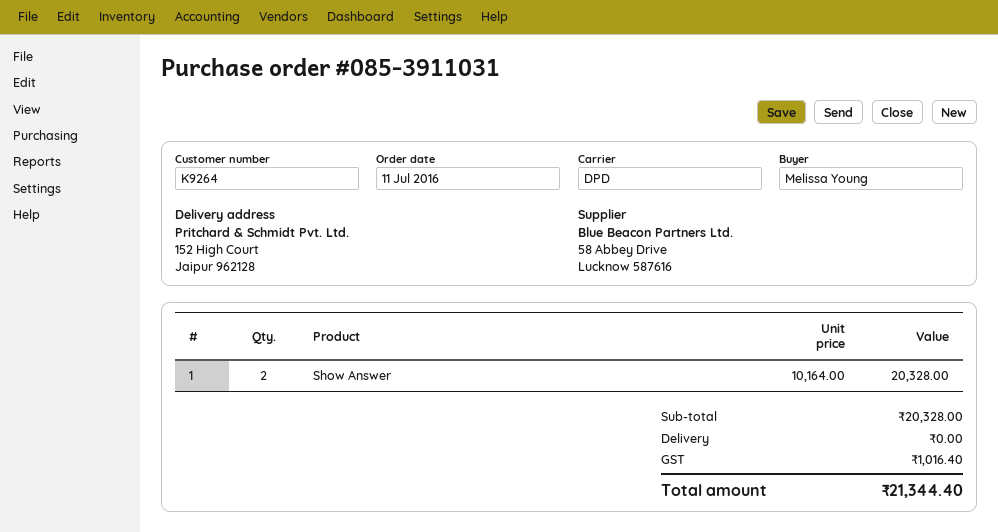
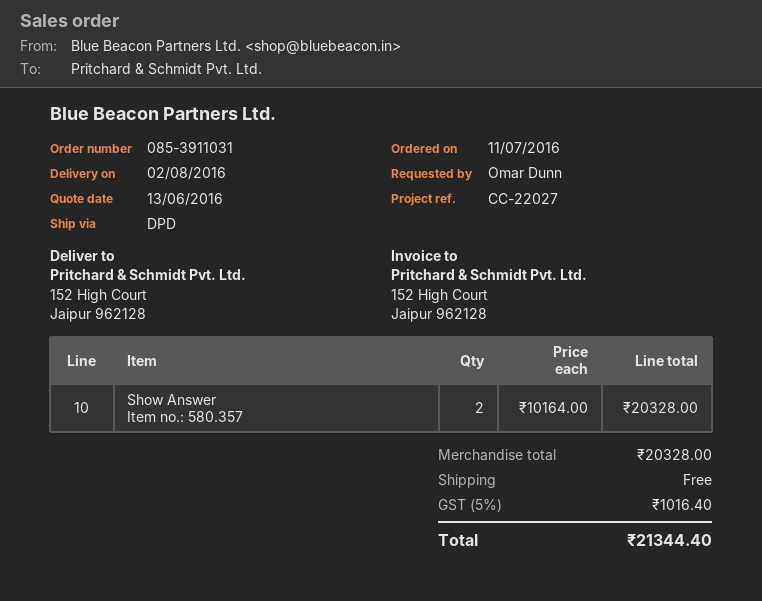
ordered by: Melissa Young -> Omar Dunn

